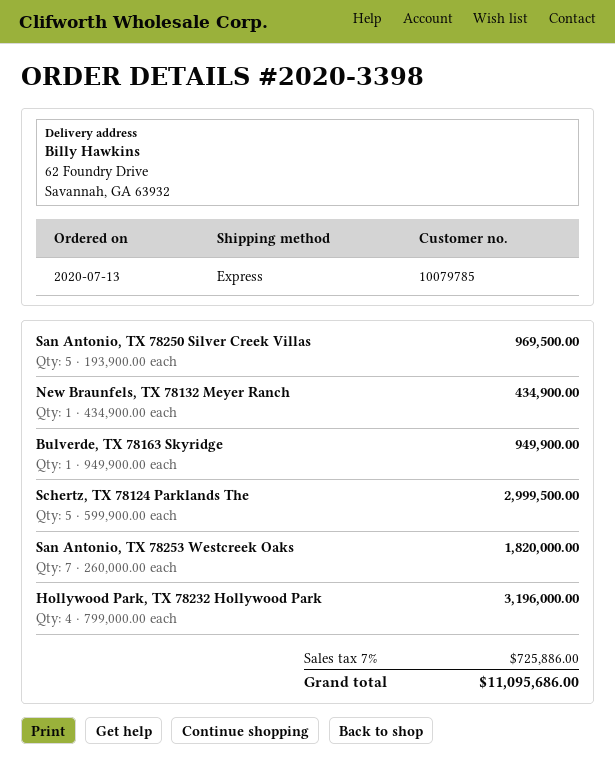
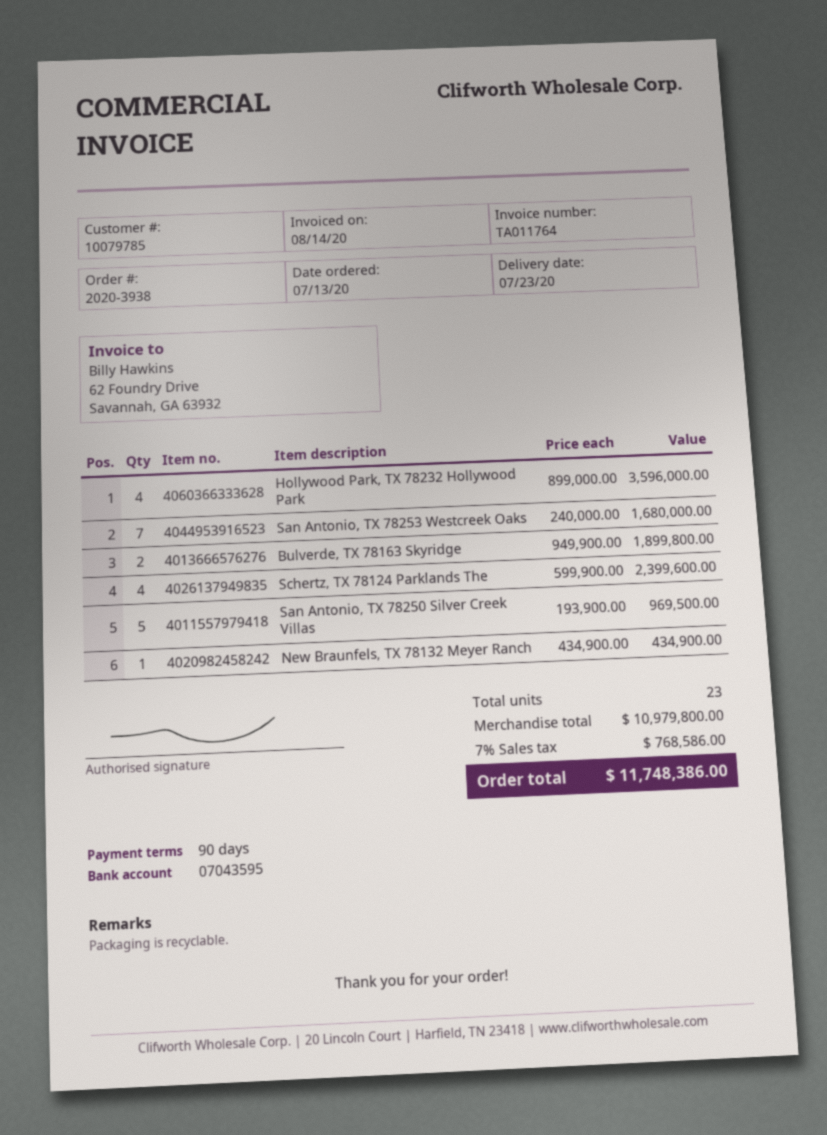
order number: 2020-3398 -> 2020-3938
Bulverde, TX 78163 Skyridge: 1 x 949900.00 = 949900.00 -> 2 x 949900.00 = 1899800.00
Schertz, TX 78124 Parklands The: 5 x 599900.00 = 2999500.00 -> 4 x 599900.00 = 2399600.00
San Antonio, TX 78253 Westcreek Oaks: 7 x 260000.00 = 1820000.00 -> 7 x 240000.00 = 1680000.00
Hollywood Park, TX 78232 Hollywood Park: 4 x 799000.00 = 3196000.00 -> 4 x 899000.00 = 3596000.00
tax: 7% = 725886.00 -> 7% = 768586.00
total: 11095686.00 -> 11748386.00

